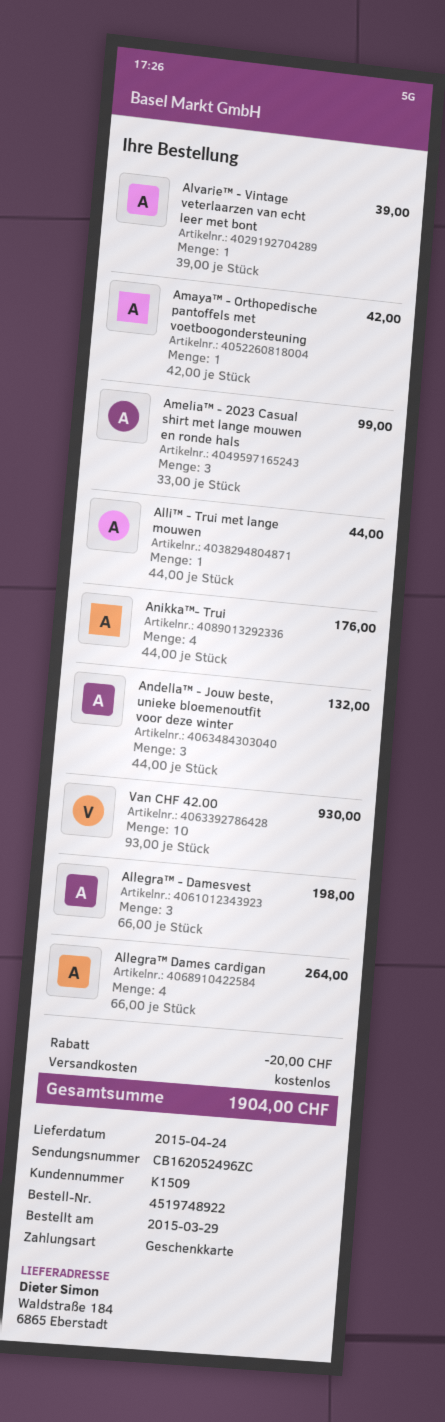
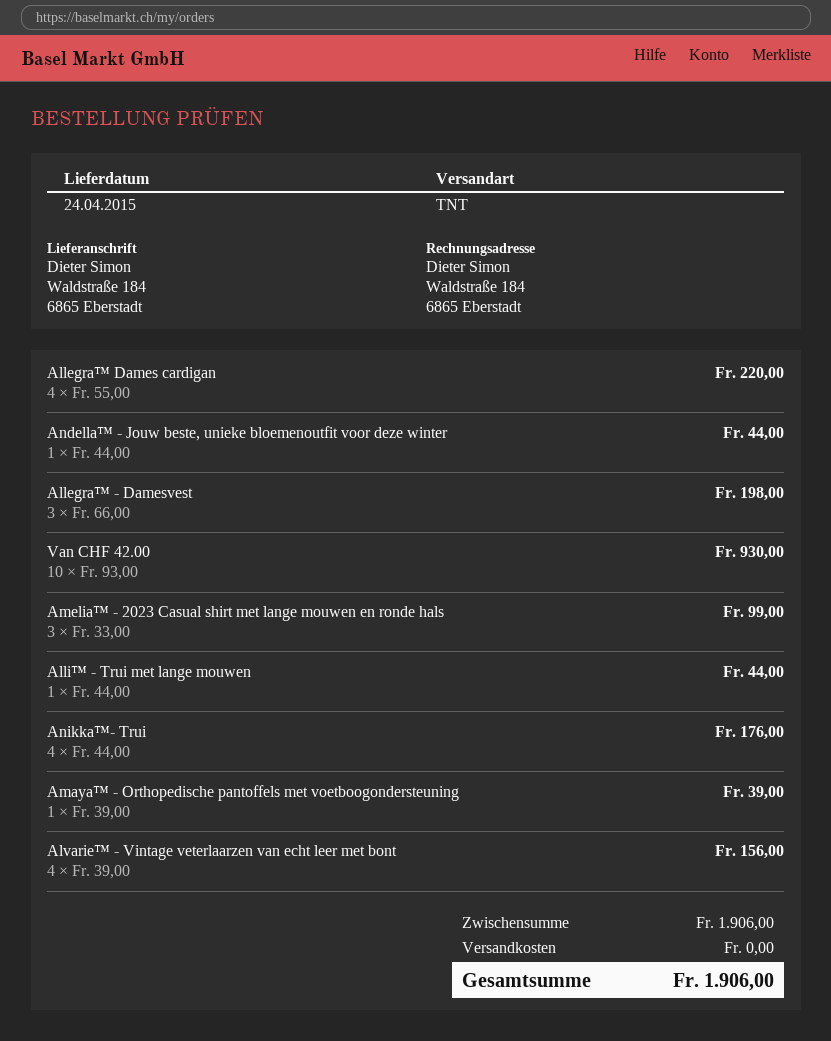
Alvarie™ - Vintage veterlaarzen van echt leer met bont: 1 x 39.00 = 39.00 -> 4 x 39.00 = 156.00
Amaya™ - Orthopedische pantoffels met voetboogondersteuning: 1 x 42.00 = 42.00 -> 1 x 39.00 = 39.00
Andella™ - Jouw beste, unieke bloemenoutfit voor deze winter: 3 x 44.00 = 132.00 -> 1 x 44.00 = 44.00
Allegra™ Dames cardigan: 4 x 66.00 = 264.00 -> 4 x 55.00 = 220.00
discount: 20.00 -> none
total: 1904.00 -> 1906.00

